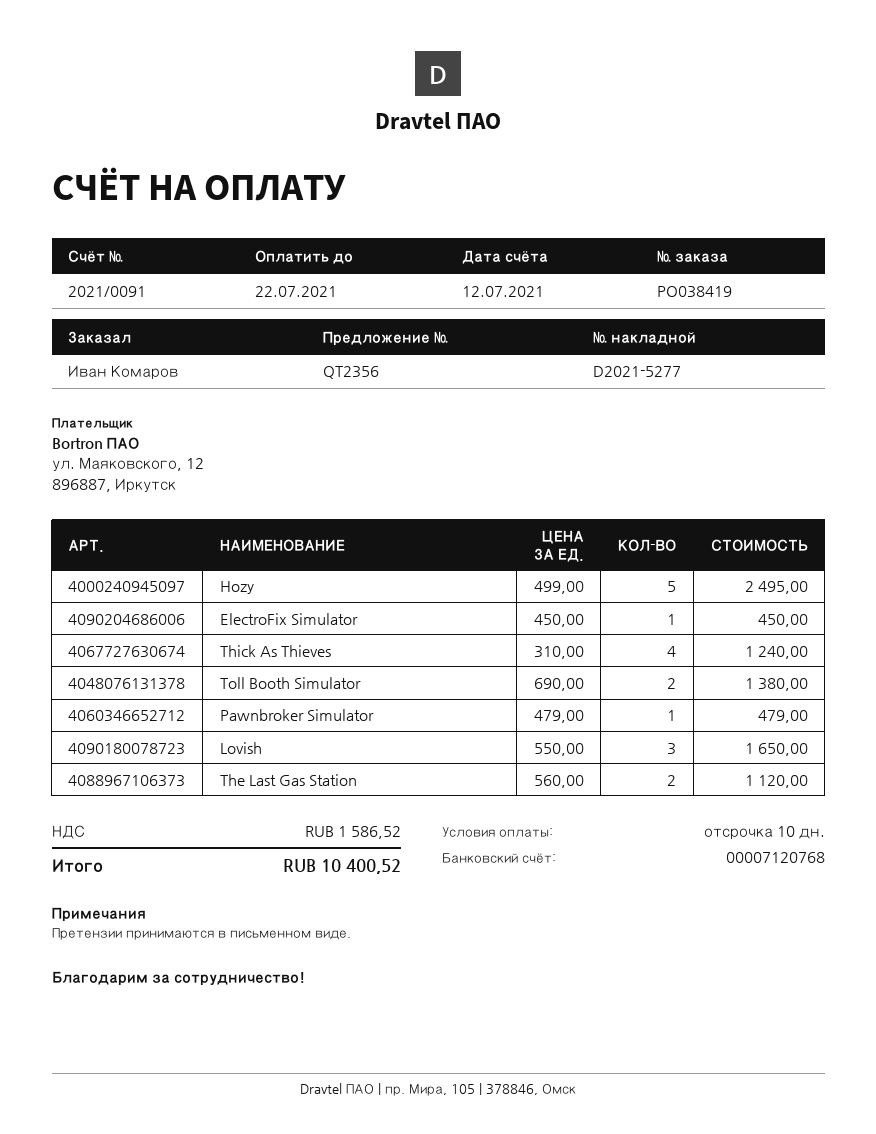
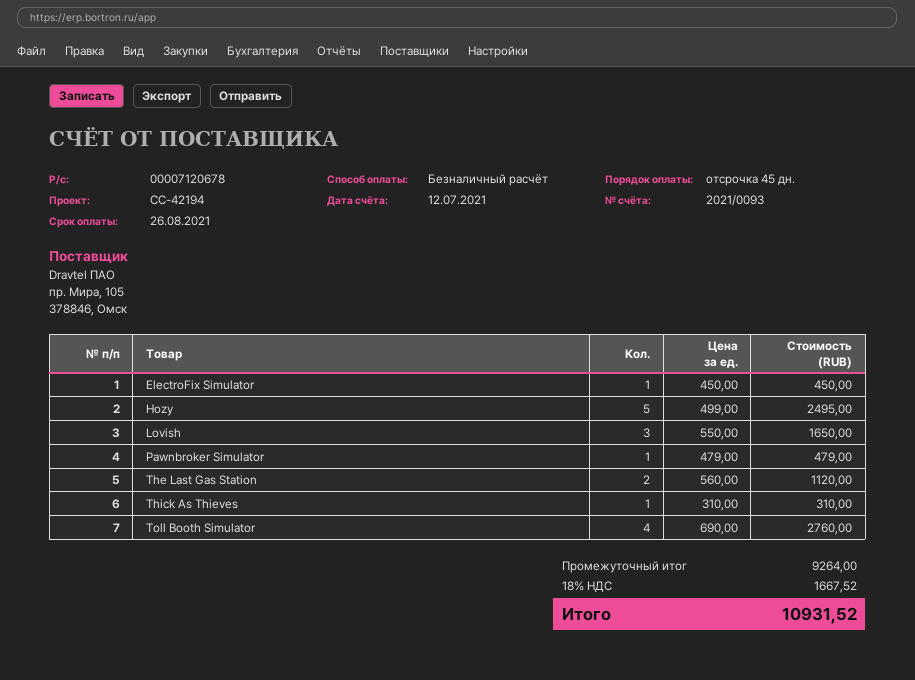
invoice number: 2021/0091 -> 2021/0093
payment terms: 10 days -> 45 days
due date: 2021-07-22 -> 2021-08-26
bank account: 00007120768 -> 00007120678
Thick As Thieves: 4 x 310.00 = 1240.00 -> 1 x 310.00 = 310.00
Toll Booth Simulator: 2 x 690.00 = 1380.00 -> 4 x 690.00 = 2760.00
tax: 1586.52 -> 1667.52
total: 10400.52 -> 10931.52

